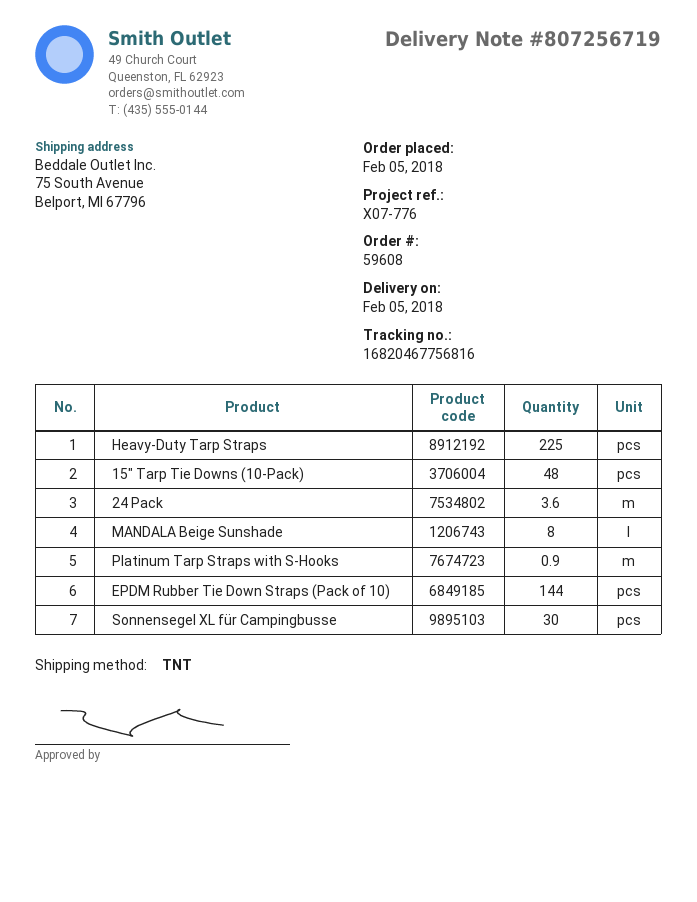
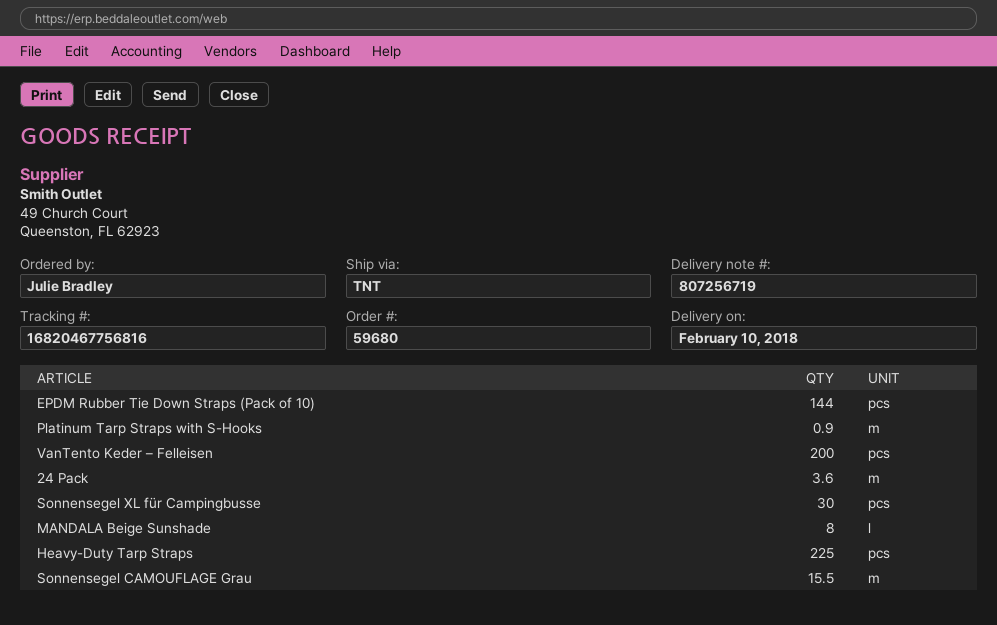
order number: 59608 -> 59680
delivery date: 2018-02-05 -> 2018-02-10
15" Tarp Tie Downs (10-Pack): 48 -> none
VanTento Keder – Felleisen: none -> 200
Sonnensegel CAMOUFLAGE Grau: none -> 15.5

